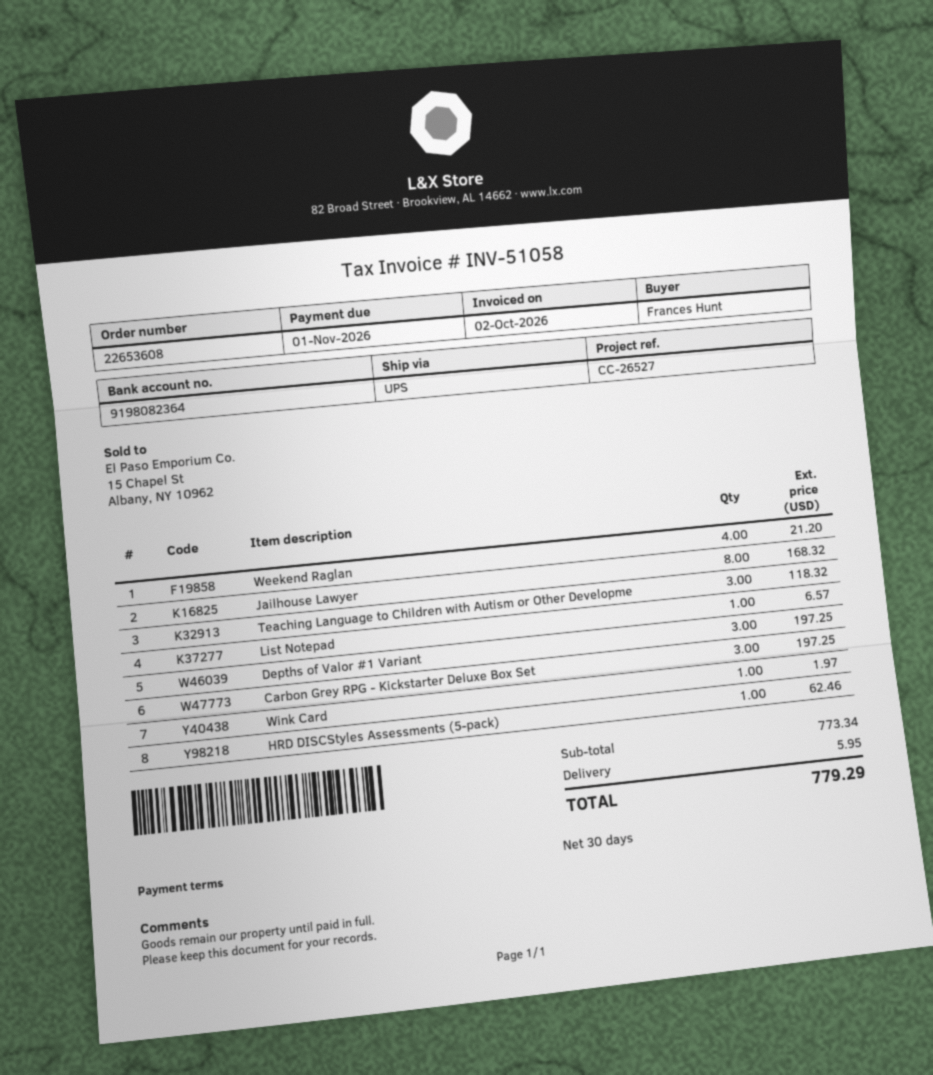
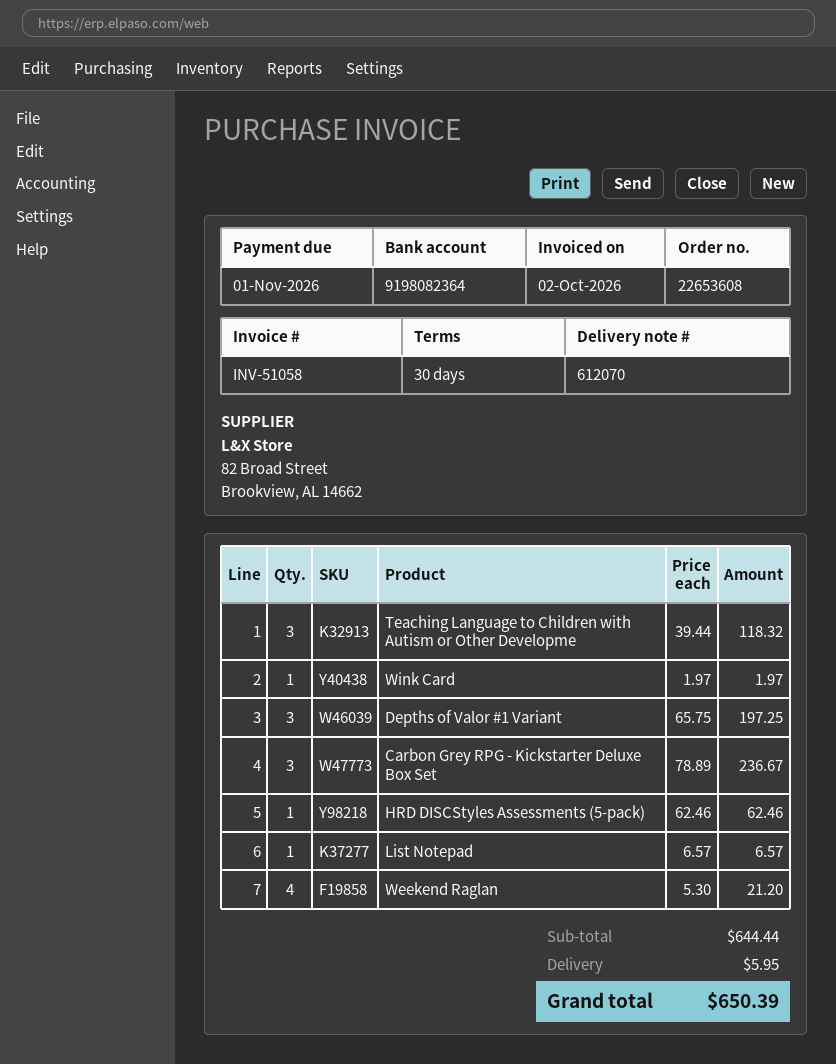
Jailhouse Lawyer: 8 for 168.32 -> none
Carbon Grey RPG - Kickstarter Deluxe Box Set: 3 for 197.25 -> 3 for 236.67
subtotal: 773.34 -> 644.44
total: 779.29 -> 650.39

